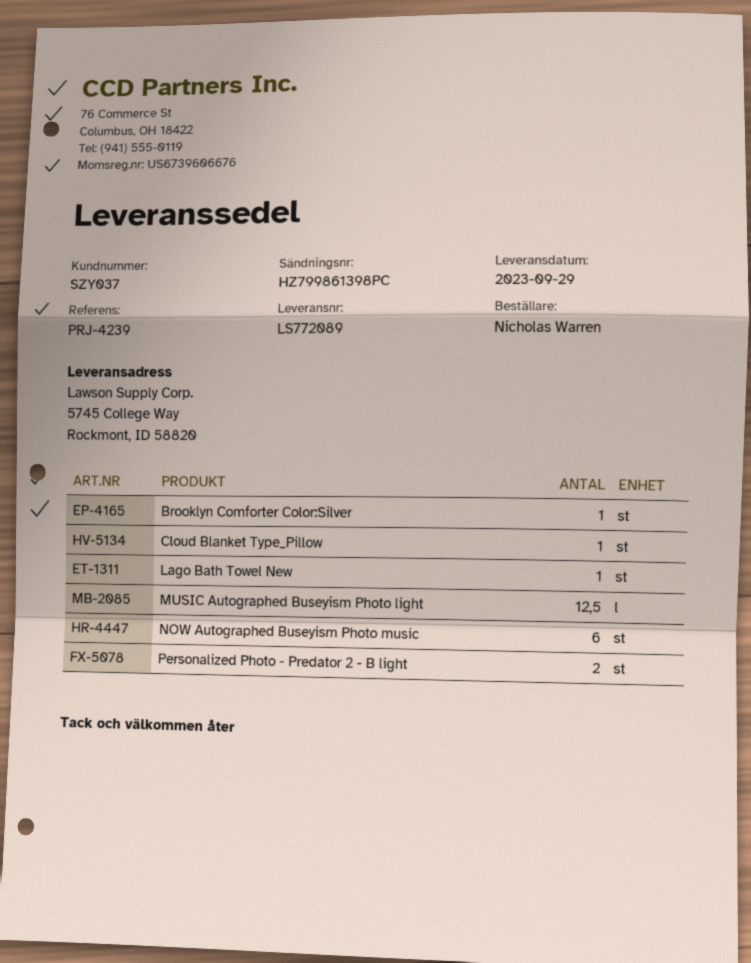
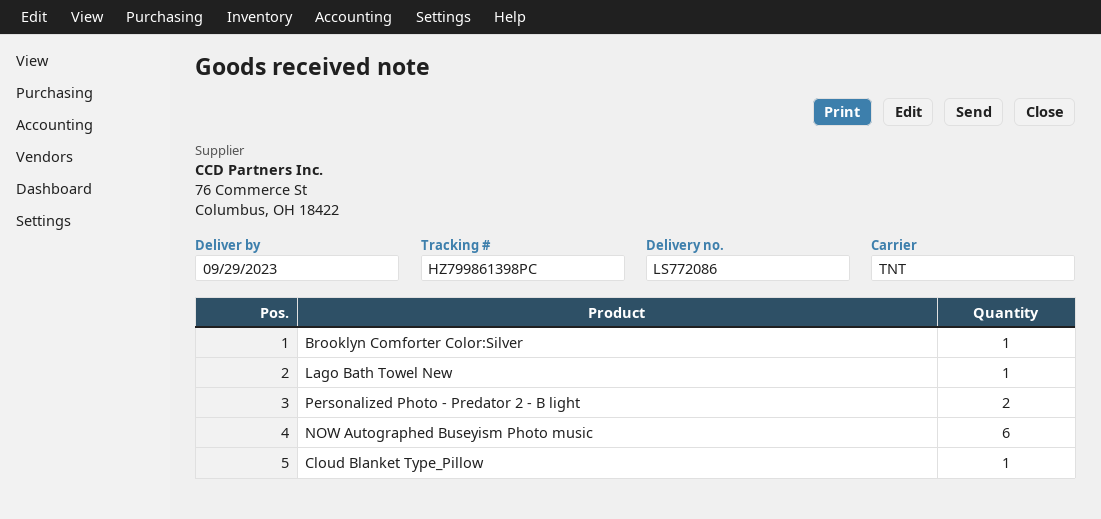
delivery note number: LS772089 -> LS772086
MUSIC Autographed Buseyism Photo light: 12.5 -> none

